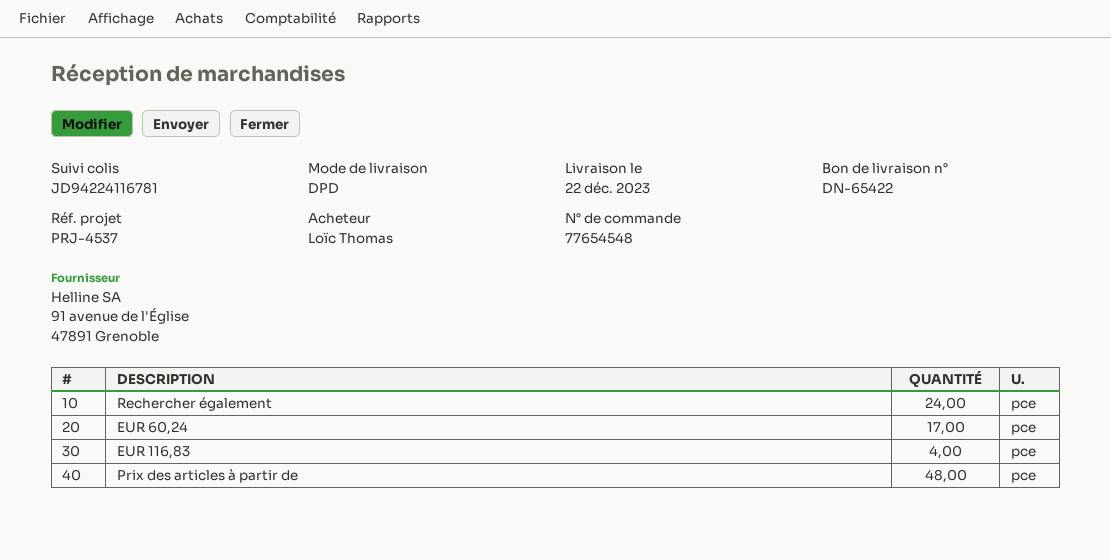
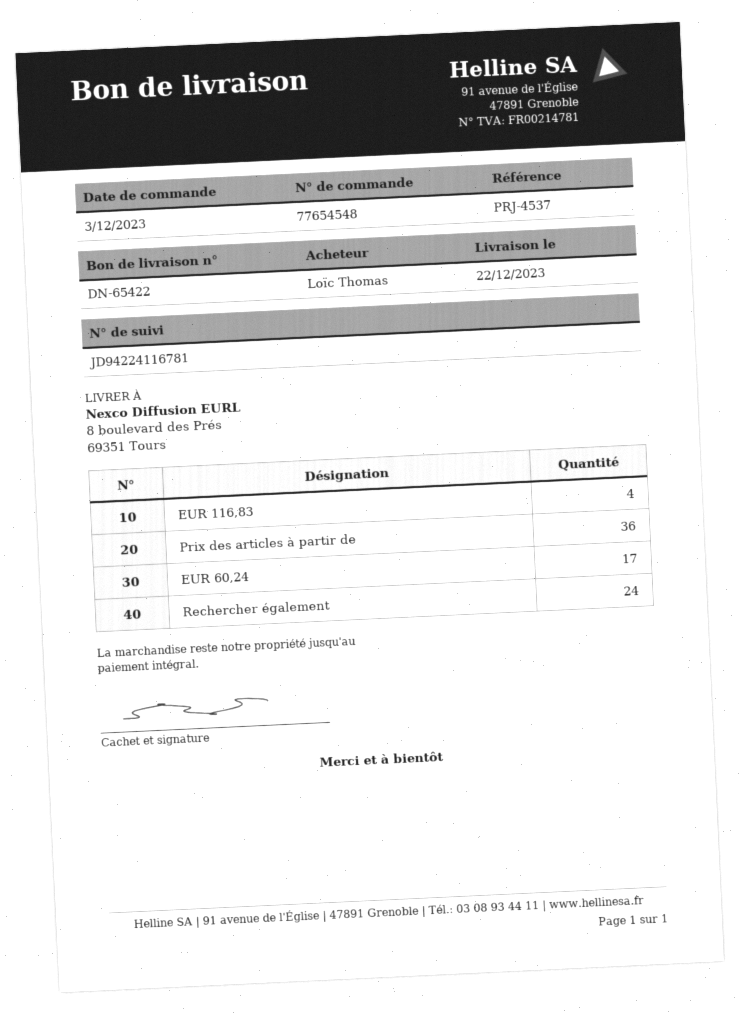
Prix des articles à partir de: 48 -> 36

